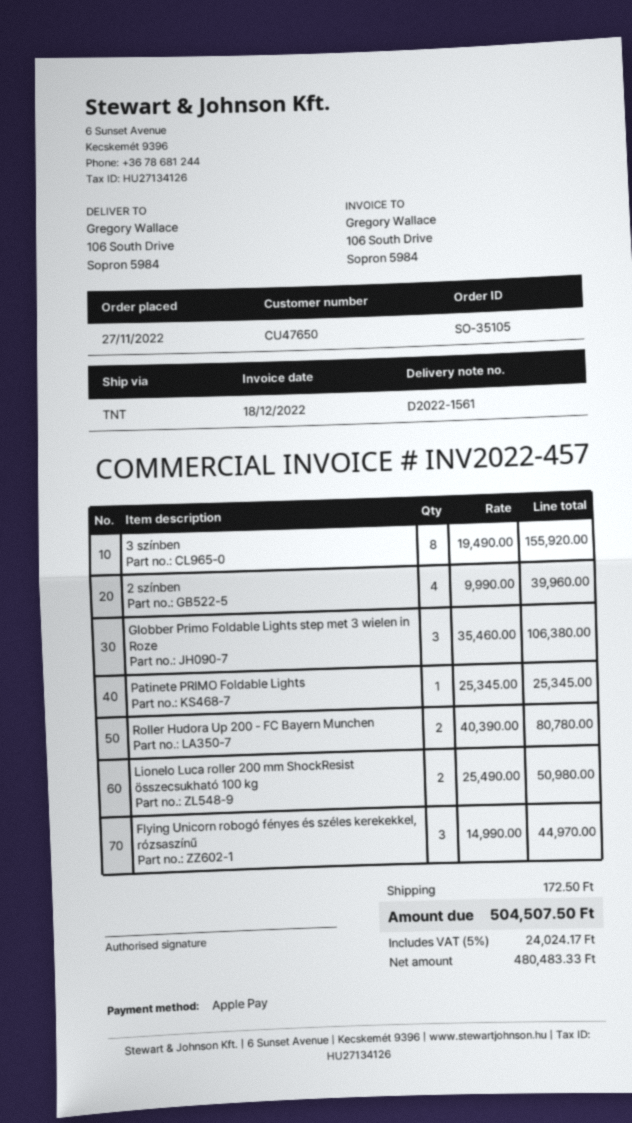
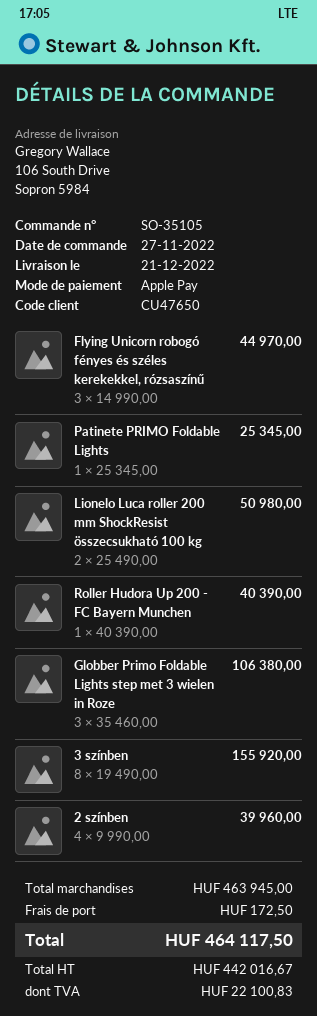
Roller Hudora Up 200 - FC Bayern Munchen: 2 x 40390.00 = 80780.00 -> 1 x 40390.00 = 40390.00
net: 480483.33 -> 442016.67
tax: 24024.17 -> 22100.83
total: 504507.50 -> 464117.50

